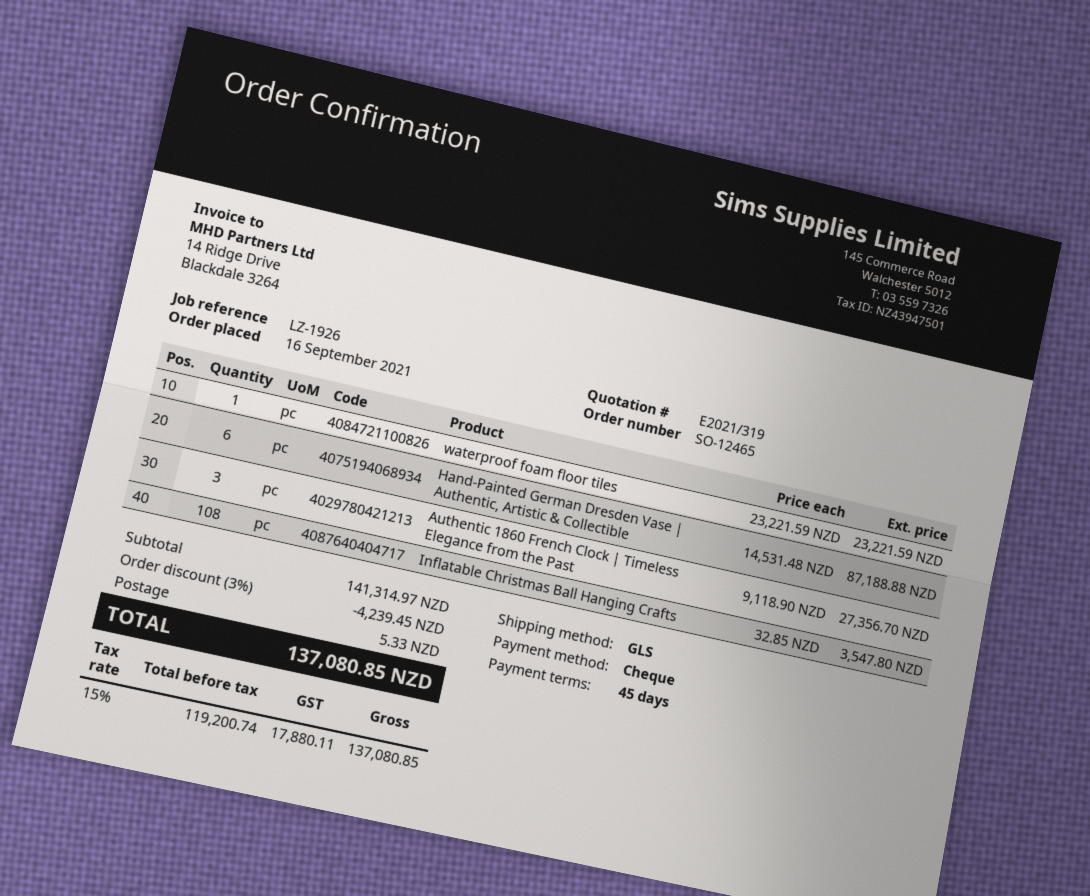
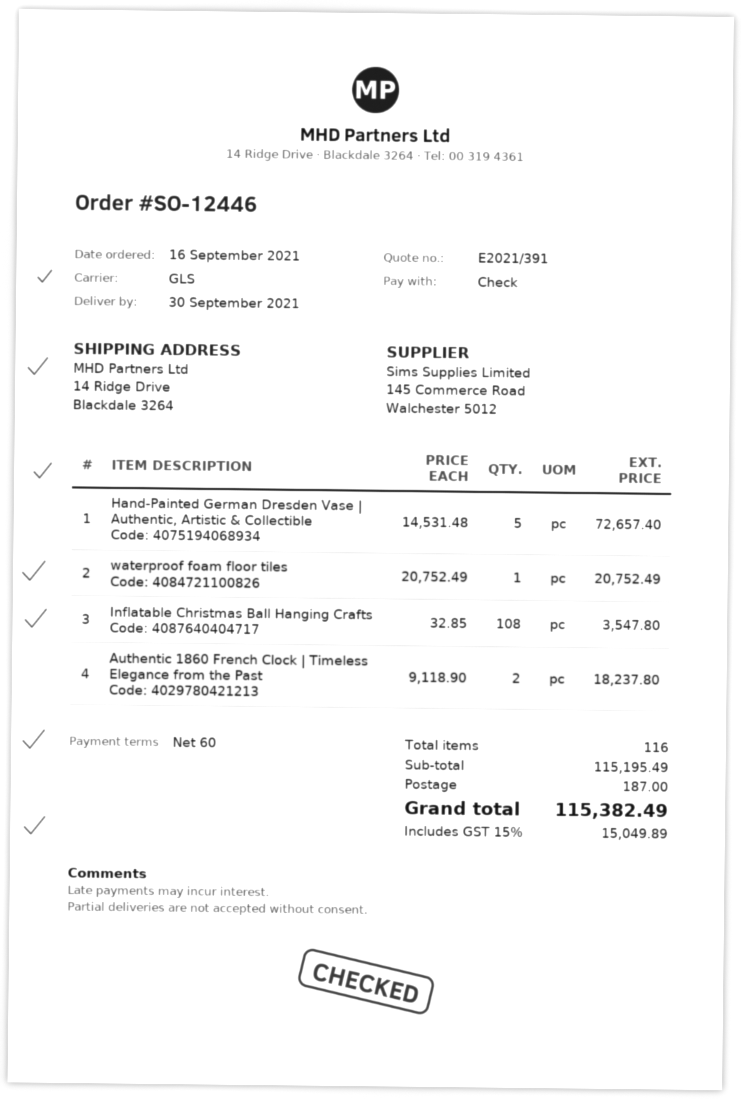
quote number: E2021/319 -> E2021/391
order number: SO-12465 -> SO-12446
payment terms: 45 days -> 60 days
waterproof foam floor tiles: 1 x 23221.59 = 23221.59 -> 1 x 20752.49 = 20752.49
Hand-Painted German Dresden Vase | Authentic, Artistic & Collectible: 6 x 14531.48 = 87188.88 -> 5 x 14531.48 = 72657.40
Authentic 1860 French Clock | Timeless Elegance from the Past: 3 x 9118.90 = 27356.70 -> 2 x 9118.90 = 18237.80
subtotal: 141314.97 -> 115195.49
discount: 3% = 4239.45 -> none
shipping: 5.33 -> 187.00
tax: 15% = 17880.11 -> 15% = 15049.89
total: 137080.85 -> 115382.49

